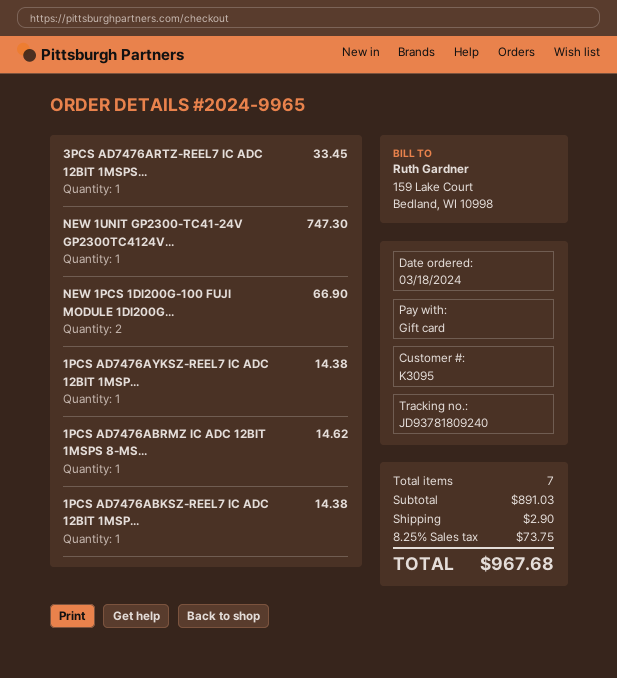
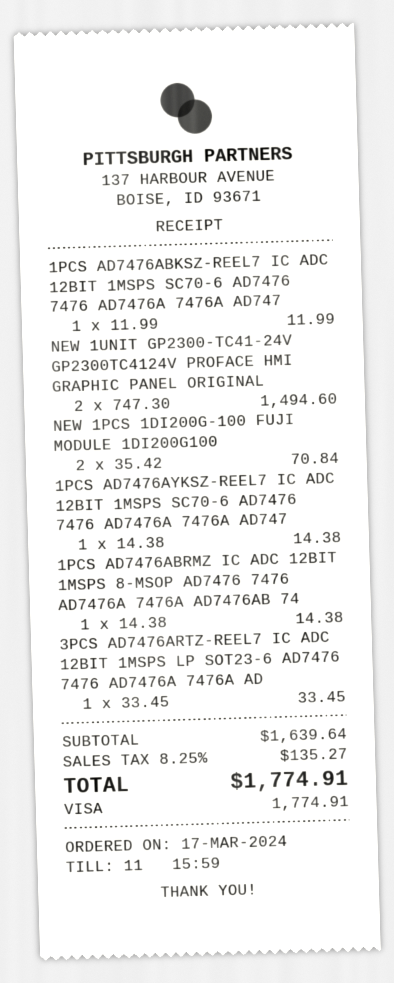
order date: 2024-03-18 -> 2024-03-17
payment method: gift card -> Visa
NEW 1UNIT GP2300-TC41-24V GP2300TC4124V...: 1 for 747.30 -> 2 for 1494.60
NEW 1PCS 1DI200G-100 FUJI MODULE 1DI200G...: 2 for 66.90 -> 2 for 70.84
1PCS AD7476ABRMZ IC ADC 12BIT 1MSPS 8-MS...: 1 for 14.62 -> 1 for 14.38
1PCS AD7476ABKSZ-REEL7 IC ADC 12BIT 1MSP...: 1 for 14.38 -> 1 for 11.99
subtotal: 891.03 -> 1639.64
shipping: 2.90 -> none
tax: 8.25% = 73.75 -> 8.25% = 135.27
total: 967.68 -> 1774.91

